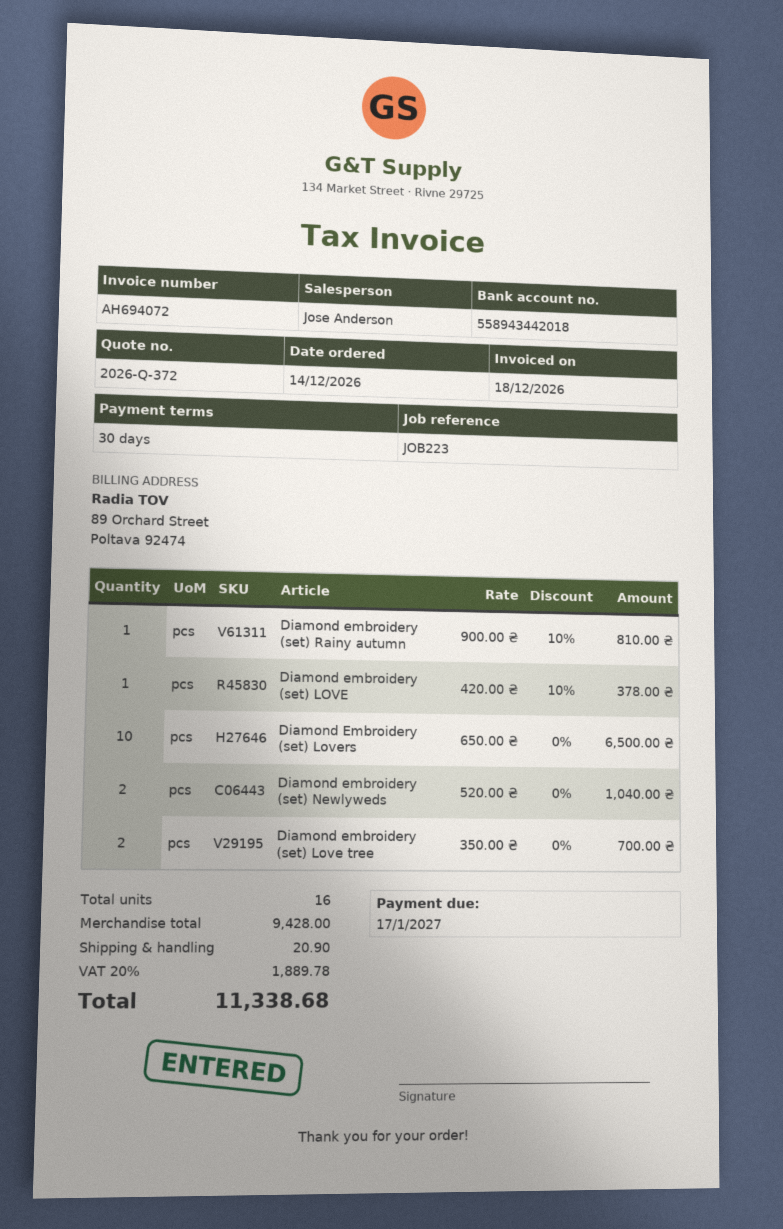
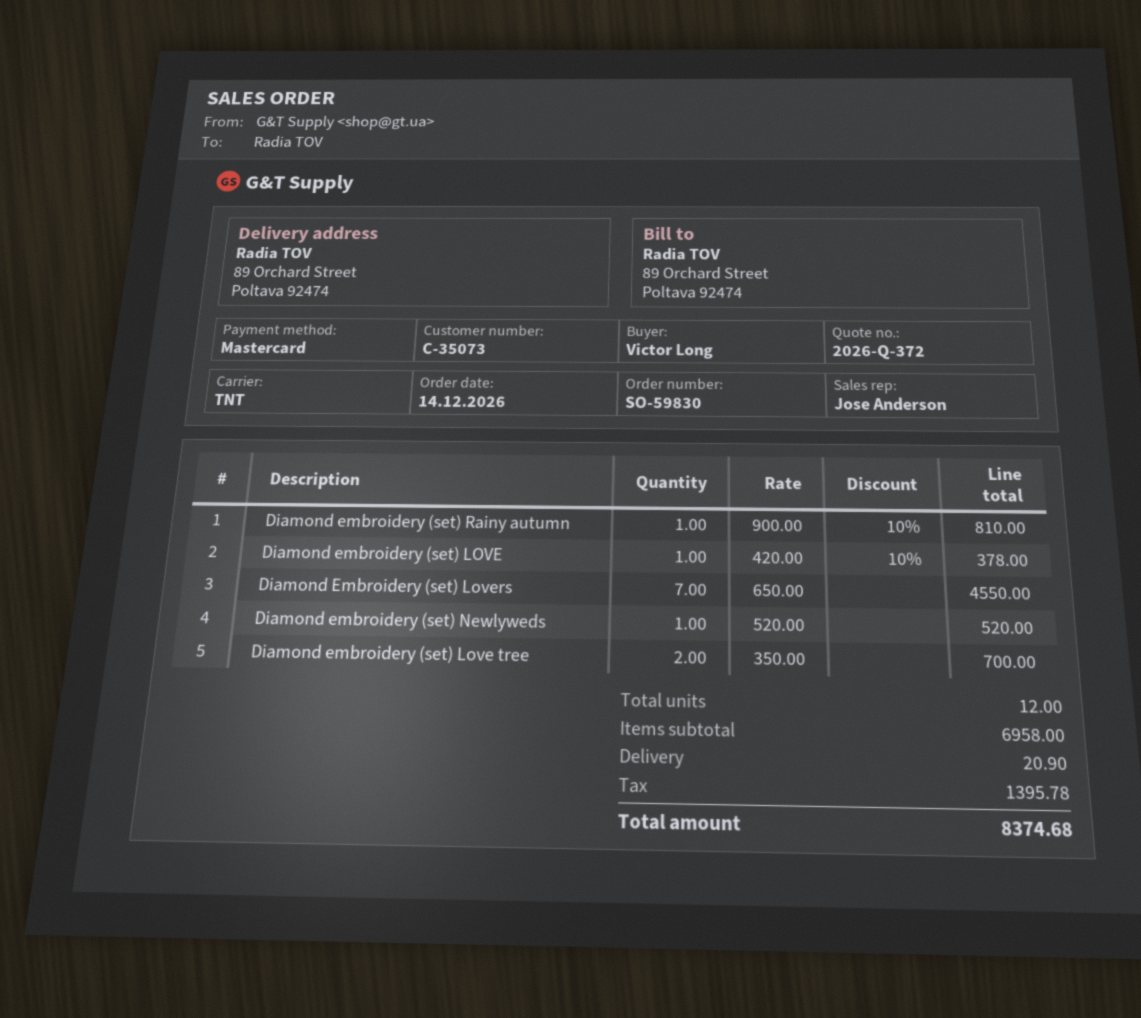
Diamond Embroidery (set) Lovers: 10 x 650.00 = 6500.00 -> 7 x 650.00 = 4550.00
Diamond embroidery (set) Newlyweds: 2 x 520.00 = 1040.00 -> 1 x 520.00 = 520.00
total quantity: 16 -> 12
subtotal: 9428.00 -> 6958.00
tax: 1889.78 -> 1395.78
total: 11338.68 -> 8374.68

